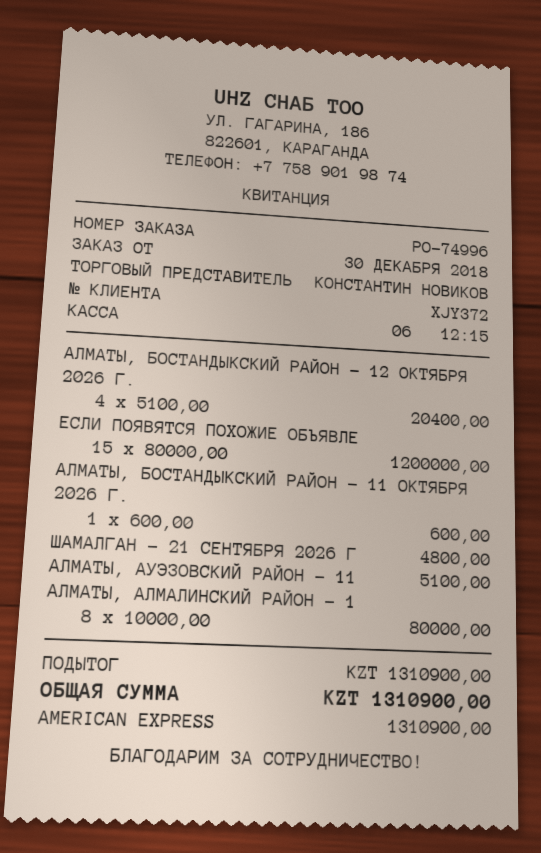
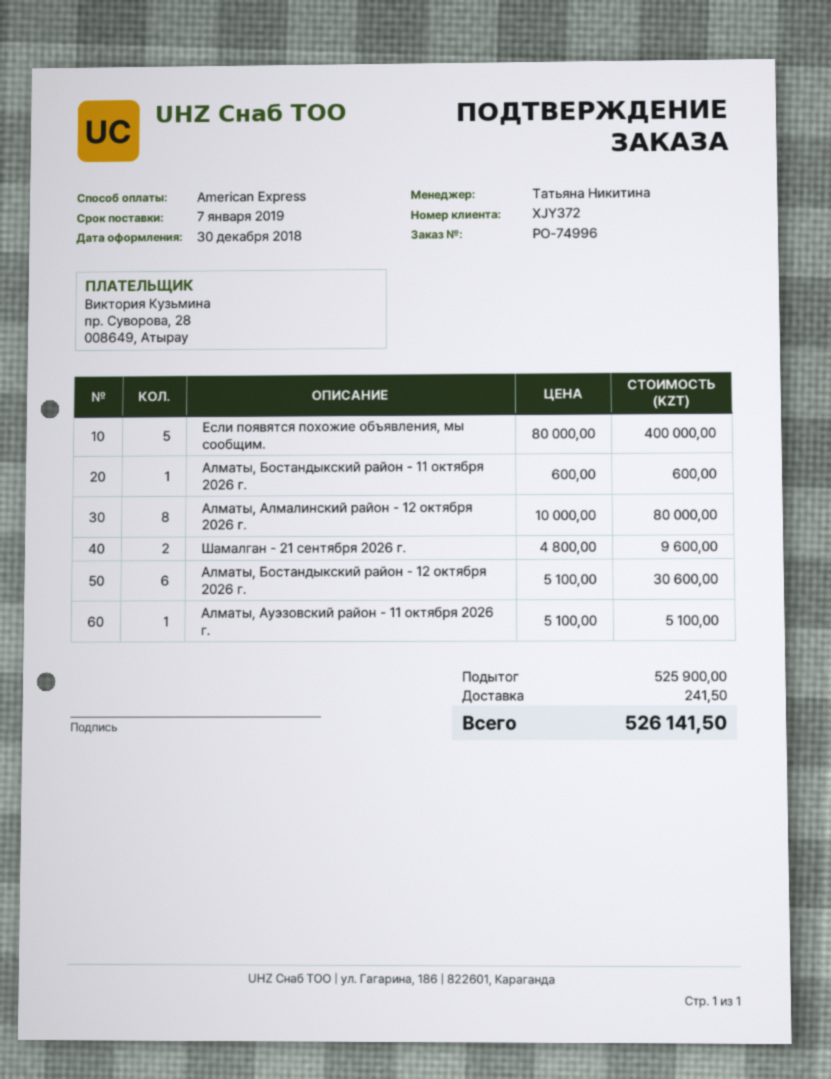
sales rep: КОНСТАНТИН НОВИКОВ -> Татьяна Никитина
АЛМАТЫ, БОСТАНДЫКСКИЙ РАЙОН - 12 ОКТЯБРЯ 2026 Г.: 4 x 5100.00 = 20400.00 -> 6 x 5100.00 = 30600.00
ЕСЛИ ПОЯВЯТСЯ ПОХОЖИЕ ОБЪЯВЛЕ: 15 x 80000.00 = 1200000.00 -> 5 x 80000.00 = 400000.00
ШАМАЛГАН - 21 СЕНТЯБРЯ 2026 Г: 1 x 4800.00 = 4800.00 -> 2 x 4800.00 = 9600.00
subtotal: 1310900.00 -> 525900.00
shipping: none -> 241.50
total: 1310900.00 -> 526141.50

